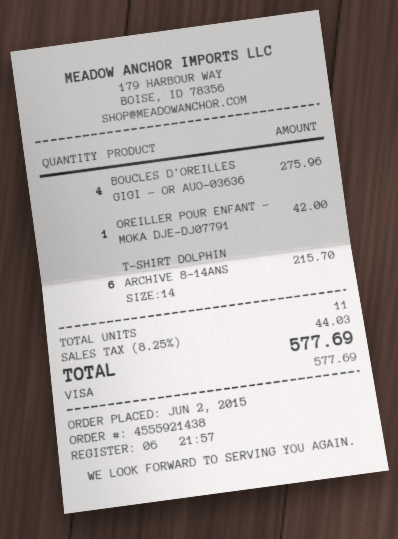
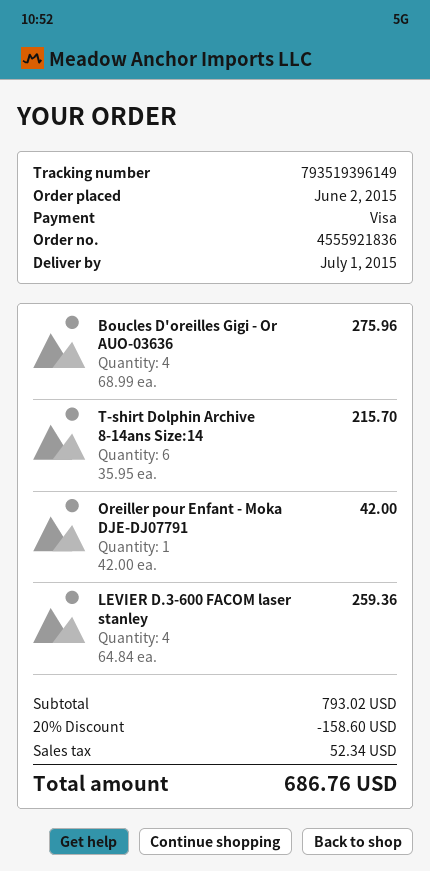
order number: 4555921438 -> 4555921836
LEVIER D.3-600 FACOM laser stanley: none -> 4 for 259.36
discount: none -> 20% = 158.60
tax: 44.03 -> 52.34
total: 577.69 -> 686.76

